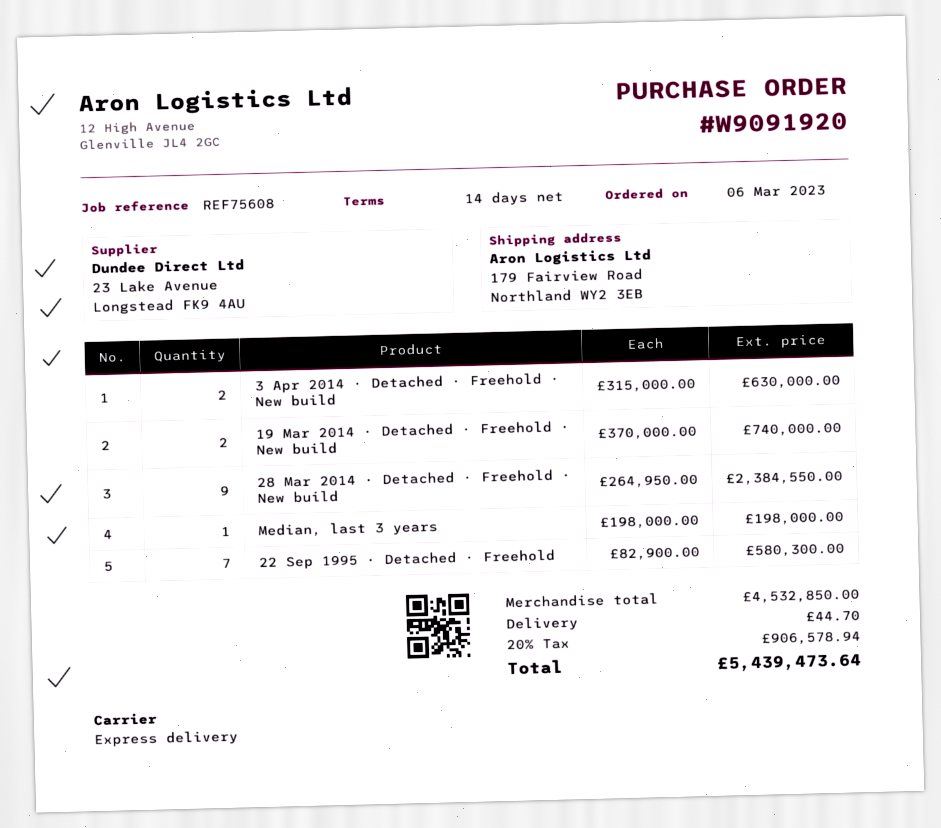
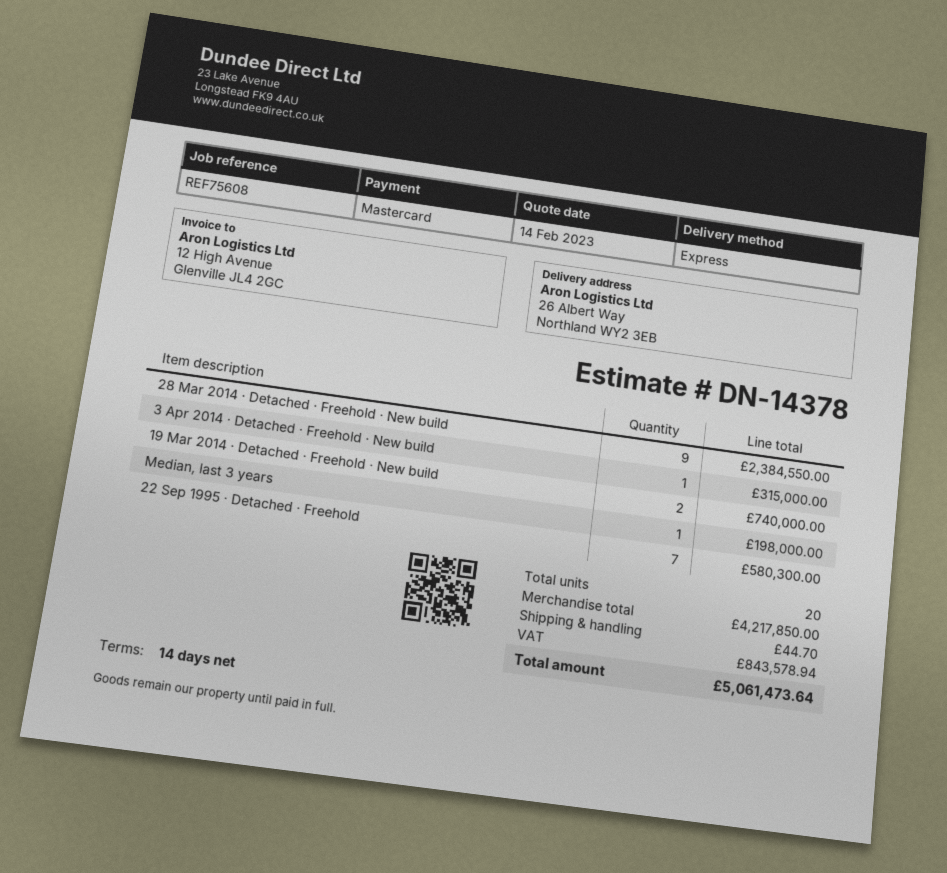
ship to: 179 Fairview Road, Northland WY2 3EB -> 26 Albert Way, Northland WY2 3EB
3 Apr 2014 · Detached · Freehold · New build: 2 for 630000.00 -> 1 for 315000.00
subtotal: 4532850.00 -> 4217850.00
tax: 906578.94 -> 843578.94
total: 5439473.64 -> 5061473.64

